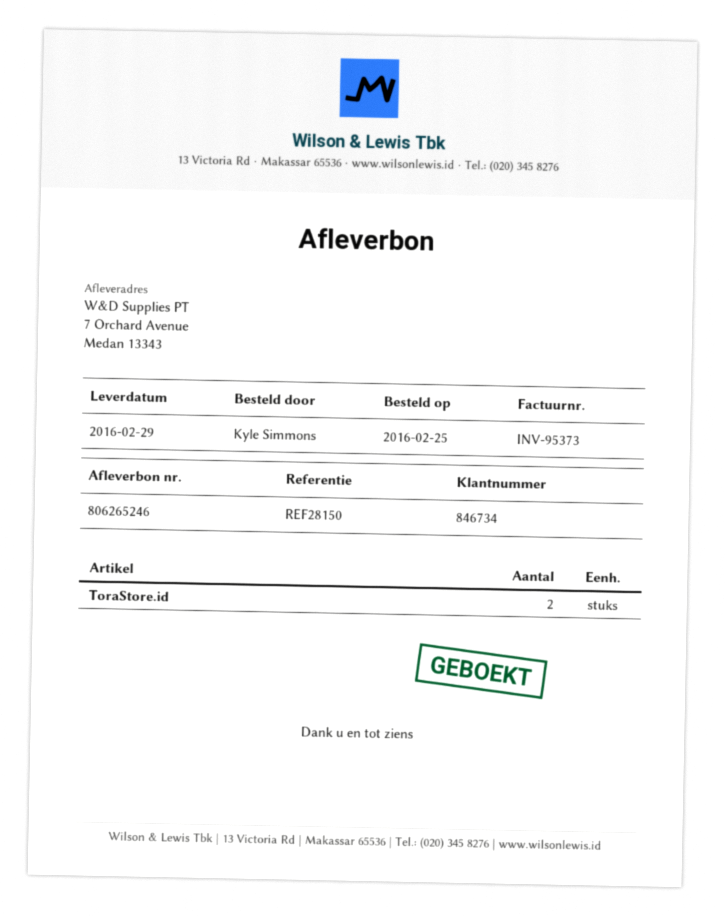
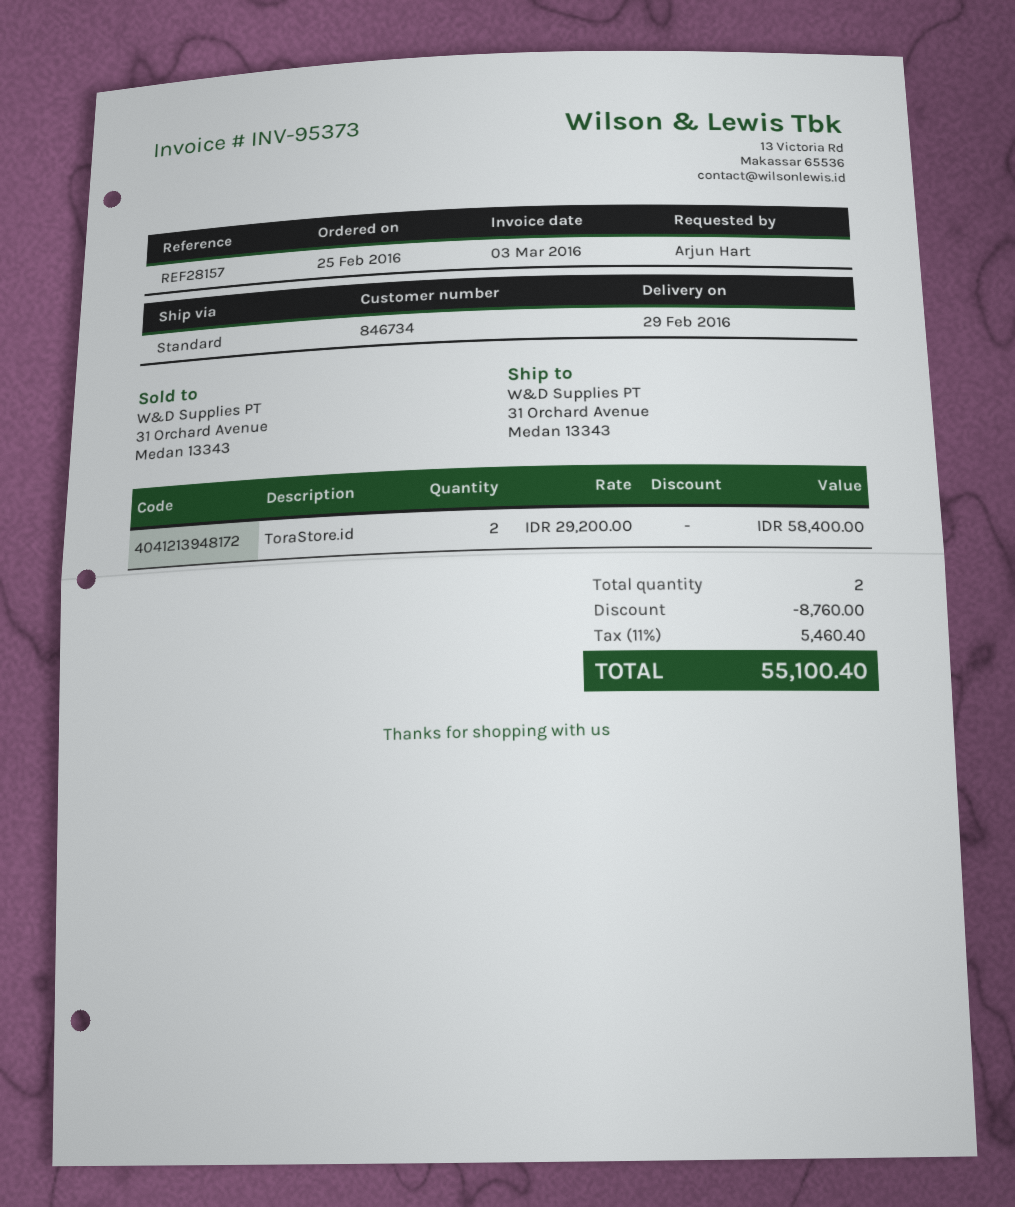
reference: REF28150 -> REF28157
ordered by: Kyle Simmons -> Arjun Hart
ship to: 7 Orchard Avenue, Medan 13343 -> 31 Orchard Avenue, Medan 13343

